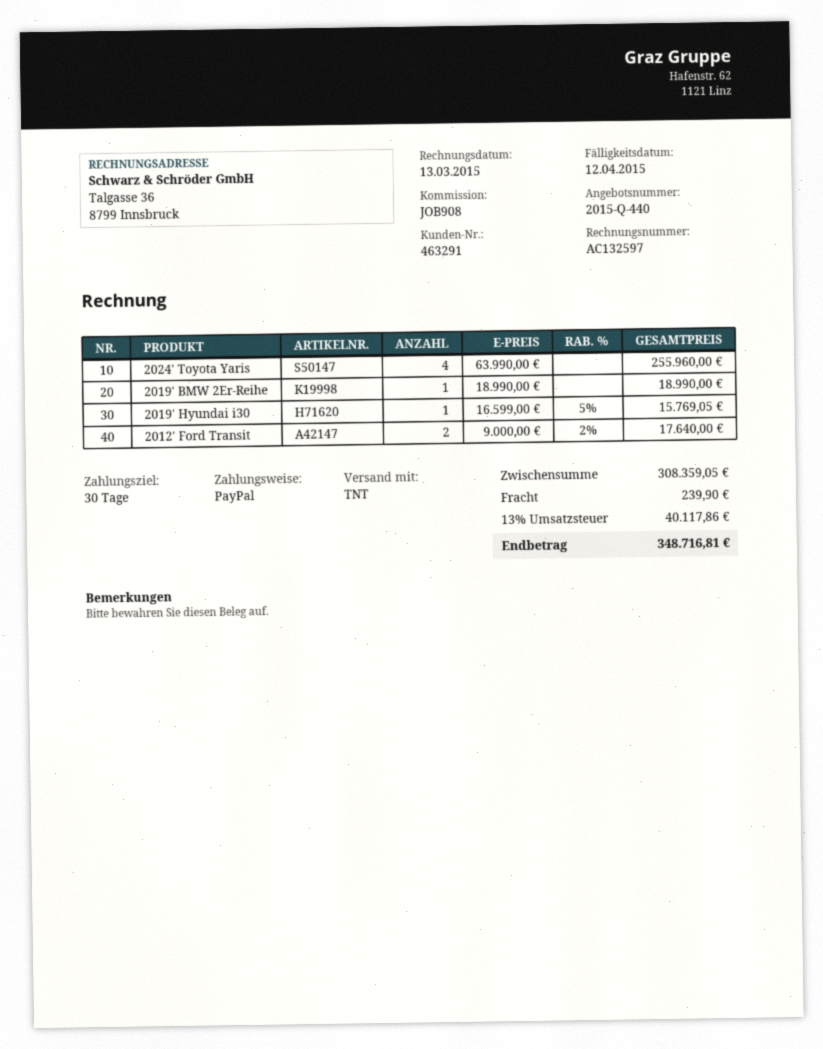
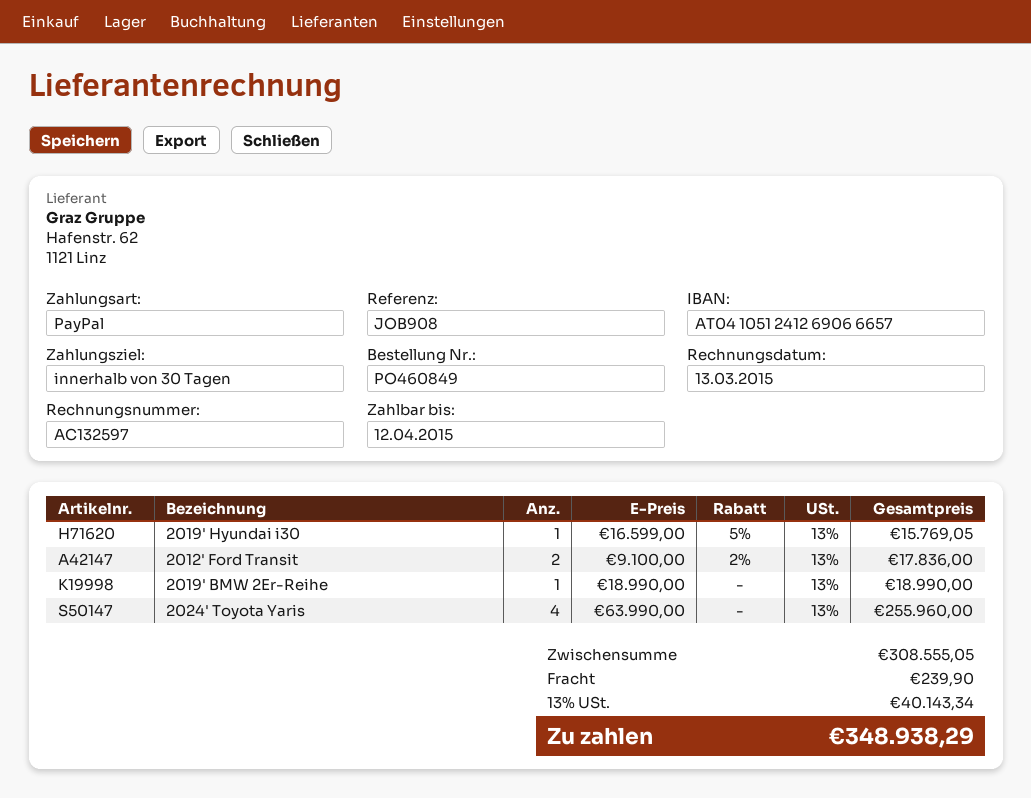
2012' Ford Transit: 2 x 9000.00 - 2% = 17640.00 -> 2 x 9100.00 - 2% = 17836.00
subtotal: 308359.05 -> 308555.05
tax: 13% = 40117.86 -> 13% = 40143.34
total: 348716.81 -> 348938.29

